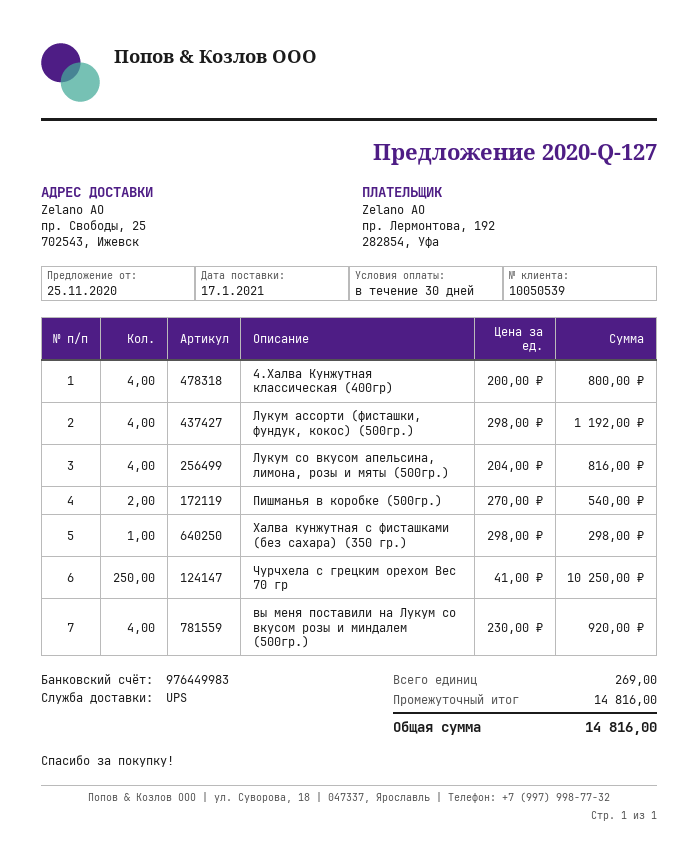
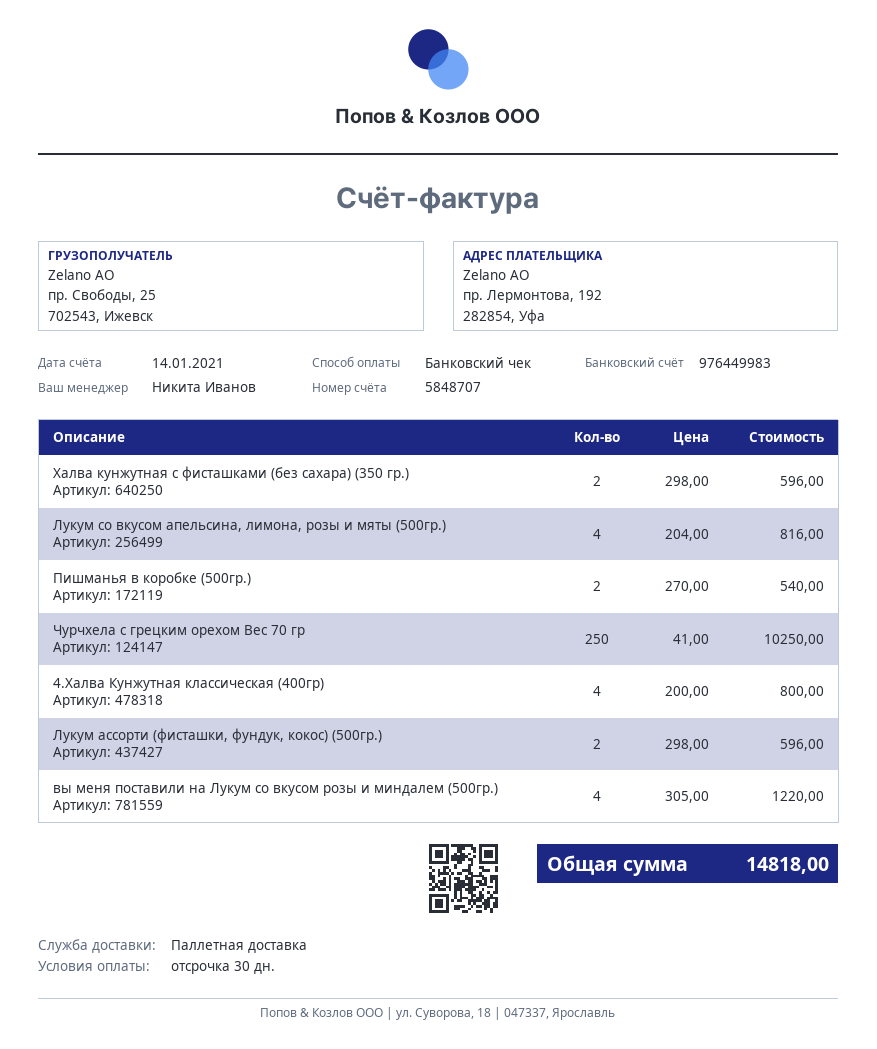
shipping method: UPS -> pallet freight
Лукум ассорти (фисташки, фундук, кокос) (500гр.): 4 x 298.00 = 1192.00 -> 2 x 298.00 = 596.00
Халва кунжутная с фисташками (без сахара) (350 гр.): 1 x 298.00 = 298.00 -> 2 x 298.00 = 596.00
вы меня поставили на Лукум со вкусом розы и миндалем (500гр.): 4 x 230.00 = 920.00 -> 4 x 305.00 = 1220.00
total: 14816.00 -> 14818.00

